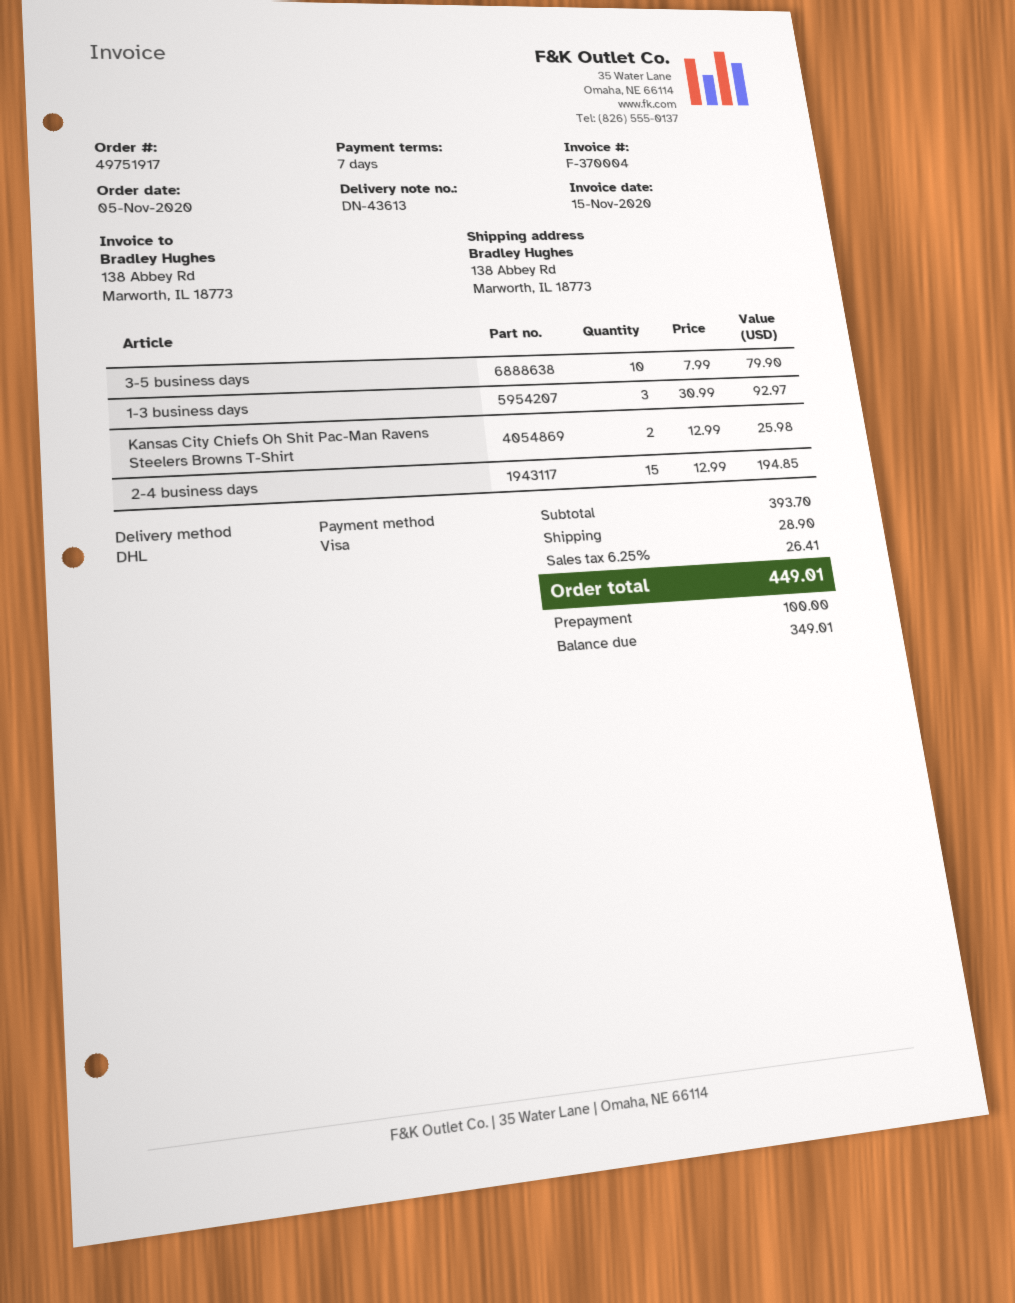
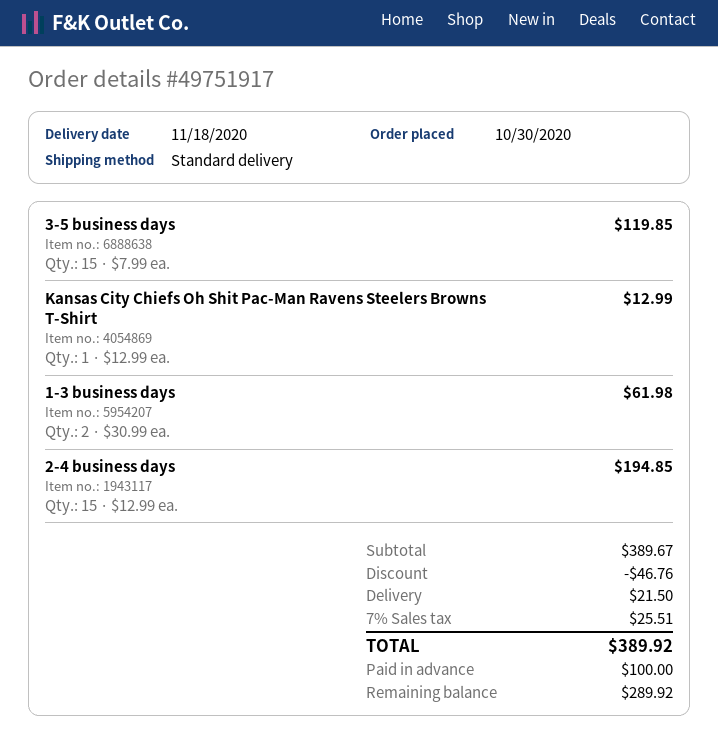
order date: 2020-11-05 -> 2020-10-30
shipping method: DHL -> standard
3-5 business days: 10 x 7.99 = 79.90 -> 15 x 7.99 = 119.85
1-3 business days: 3 x 30.99 = 92.97 -> 2 x 30.99 = 61.98
Kansas City Chiefs Oh Shit Pac-Man Ravens Steelers Browns T-Shirt: 2 x 12.99 = 25.98 -> 1 x 12.99 = 12.99
subtotal: 393.70 -> 389.67
discount: none -> 46.76
shipping: 28.90 -> 21.50
tax: 6.25% = 26.41 -> 7% = 25.51
total: 449.01 -> 389.92
balance: 349.01 -> 289.92

